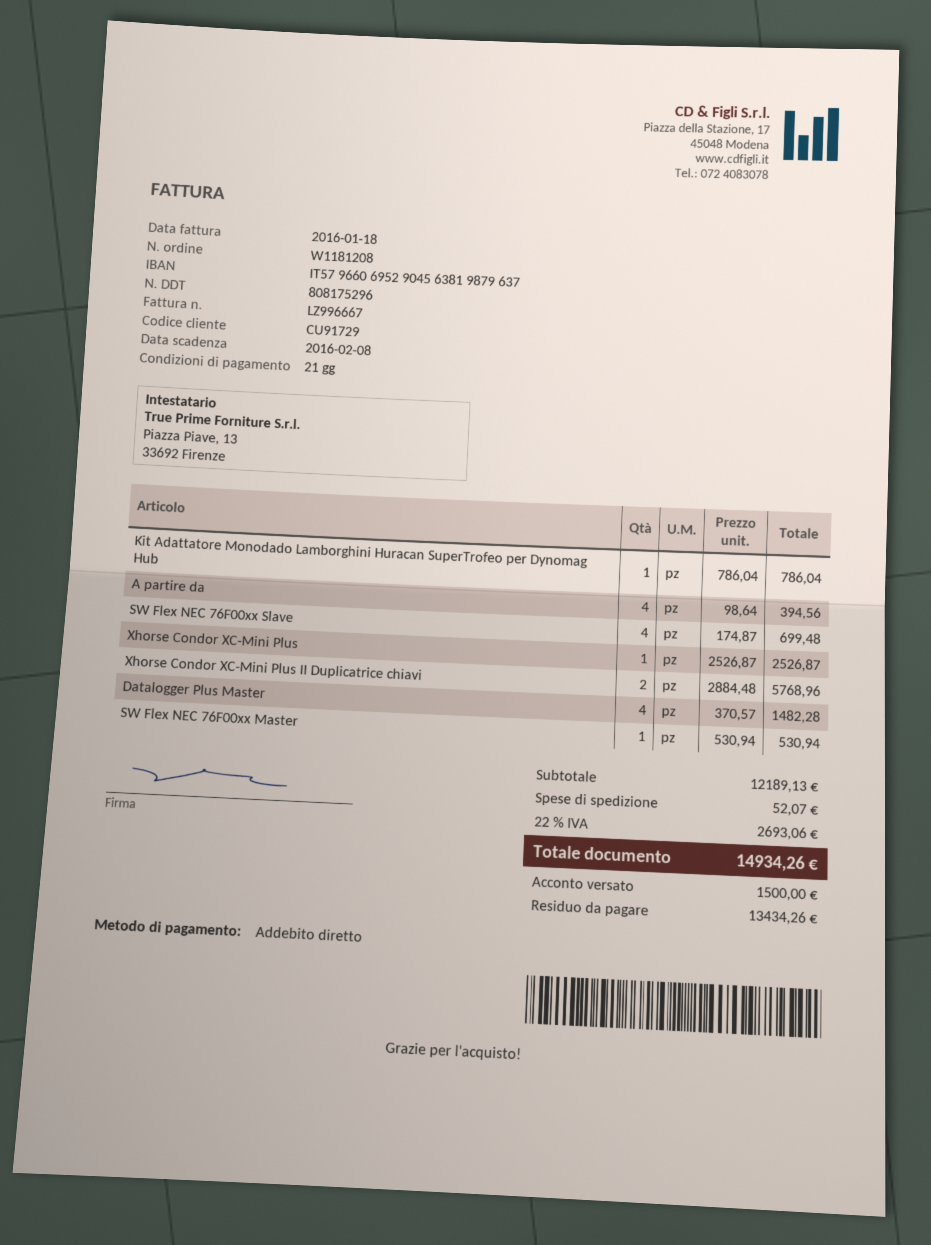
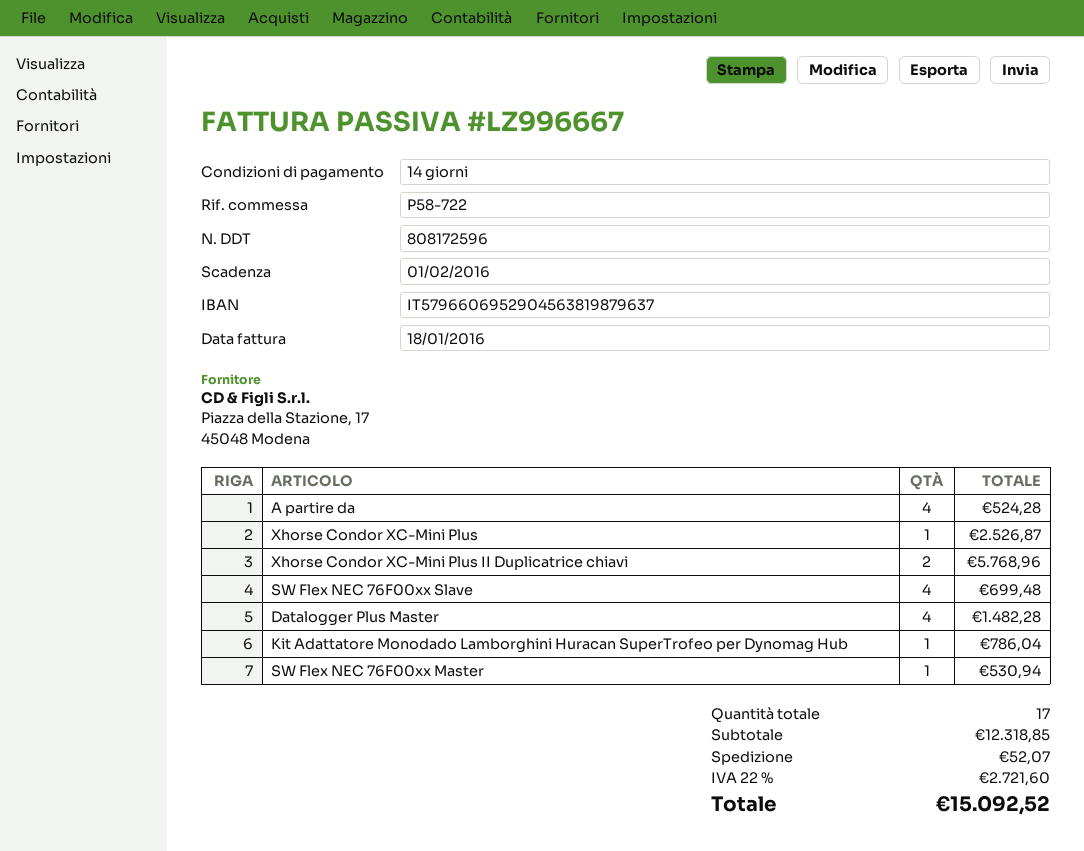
delivery note number: 808175296 -> 808172596
payment terms: 21 days -> 14 days
due date: 2016-02-08 -> 2016-02-01
A partire da: 4 for 394.56 -> 4 for 524.28
subtotal: 12189.13 -> 12318.85
tax: 22% = 2693.06 -> 22% = 2721.60
total: 14934.26 -> 15092.52

